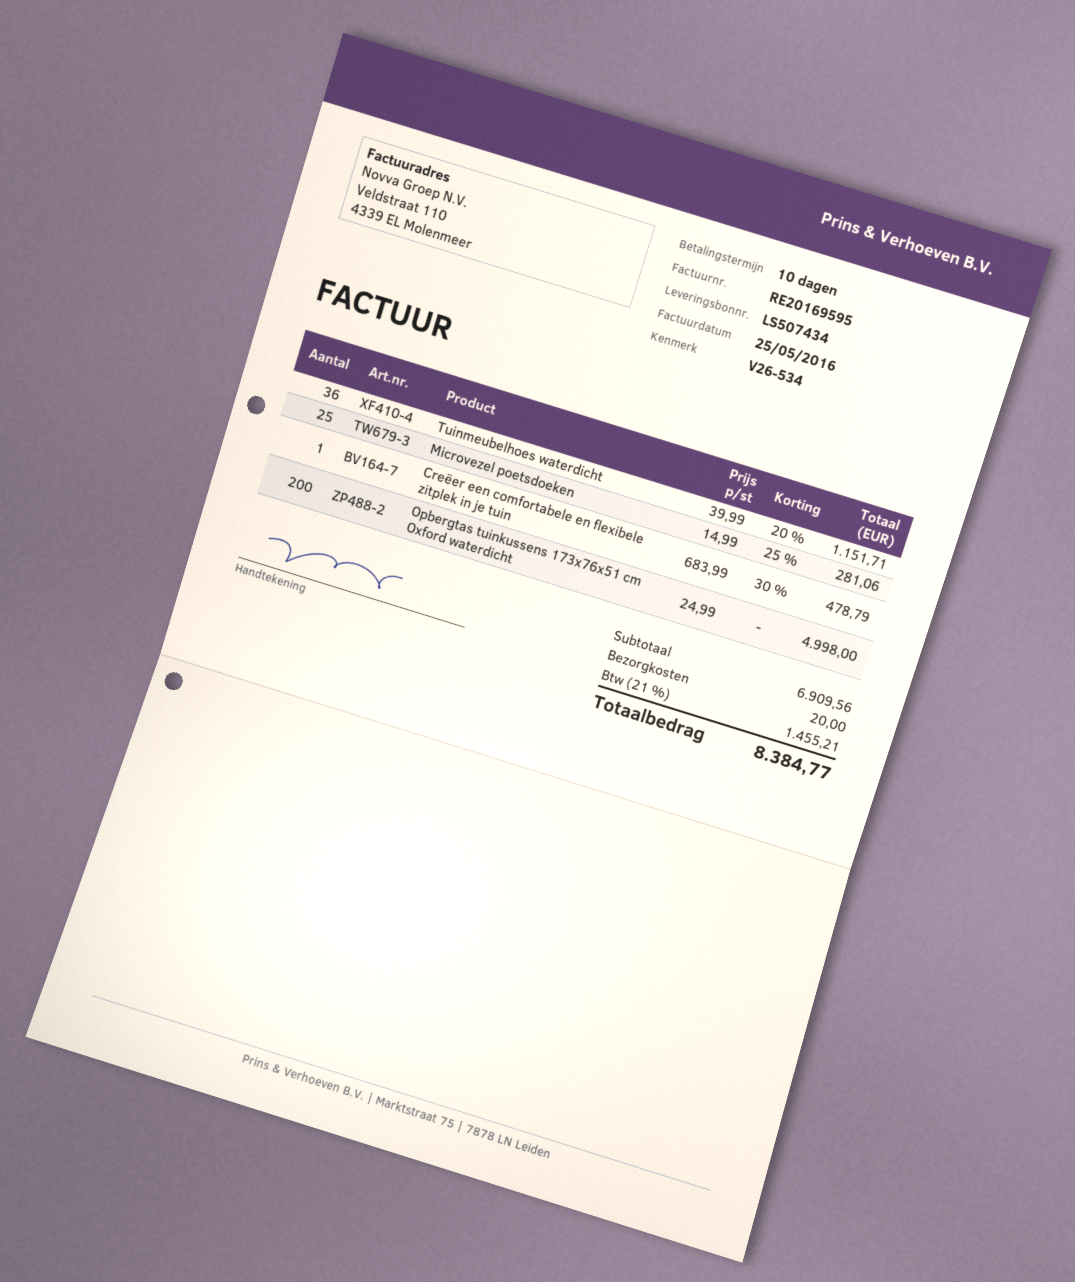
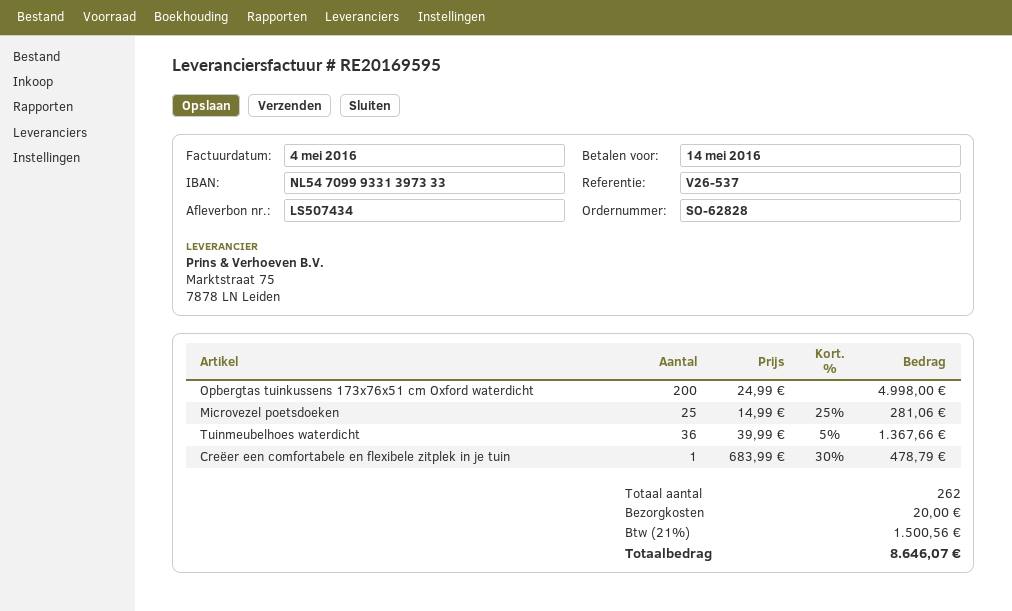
invoice date: 2016-05-25 -> 2016-05-04
reference: V26-534 -> V26-537
Tuinmeubelhoes waterdicht: 36 x 39.99 - 20% = 1151.71 -> 36 x 39.99 - 5% = 1367.66
tax: 21% = 1455.21 -> 21% = 1500.56
total: 8384.77 -> 8646.07

